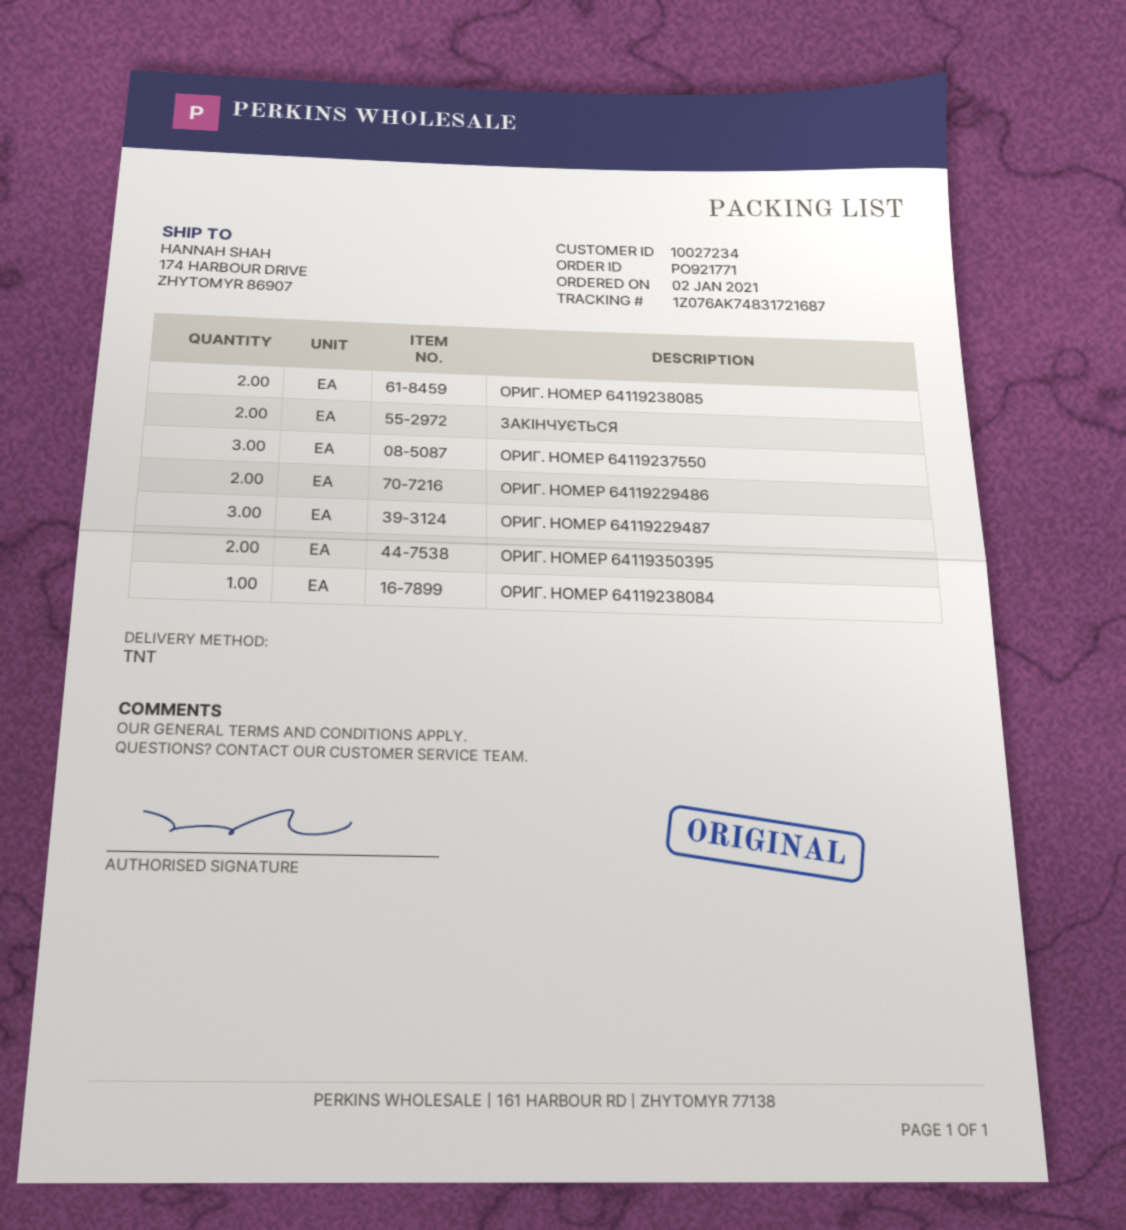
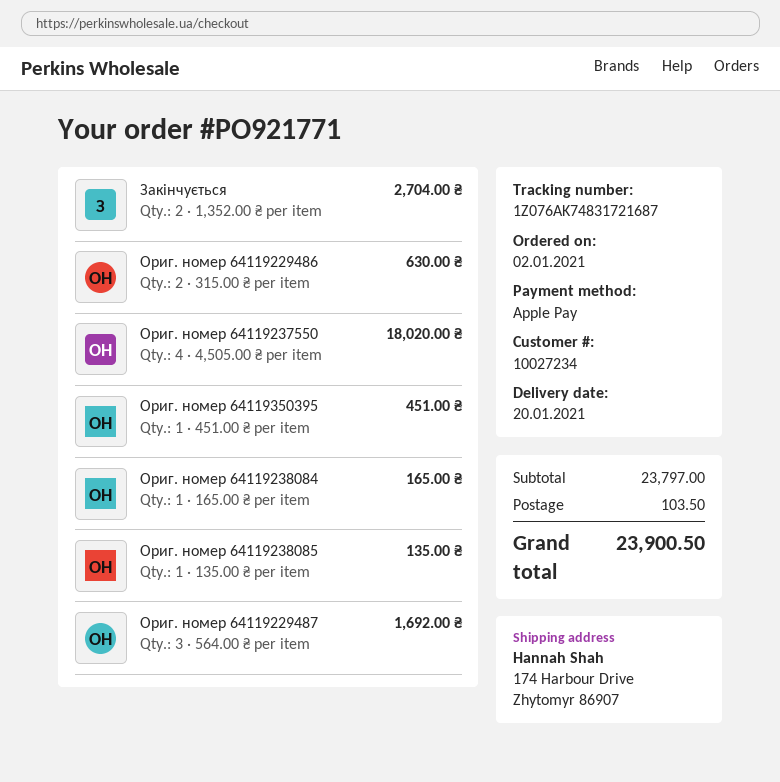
ОРИГ. НОМЕР 64119238085: 2 -> 1
ОРИГ. НОМЕР 64119237550: 3 -> 4
ОРИГ. НОМЕР 64119350395: 2 -> 1

